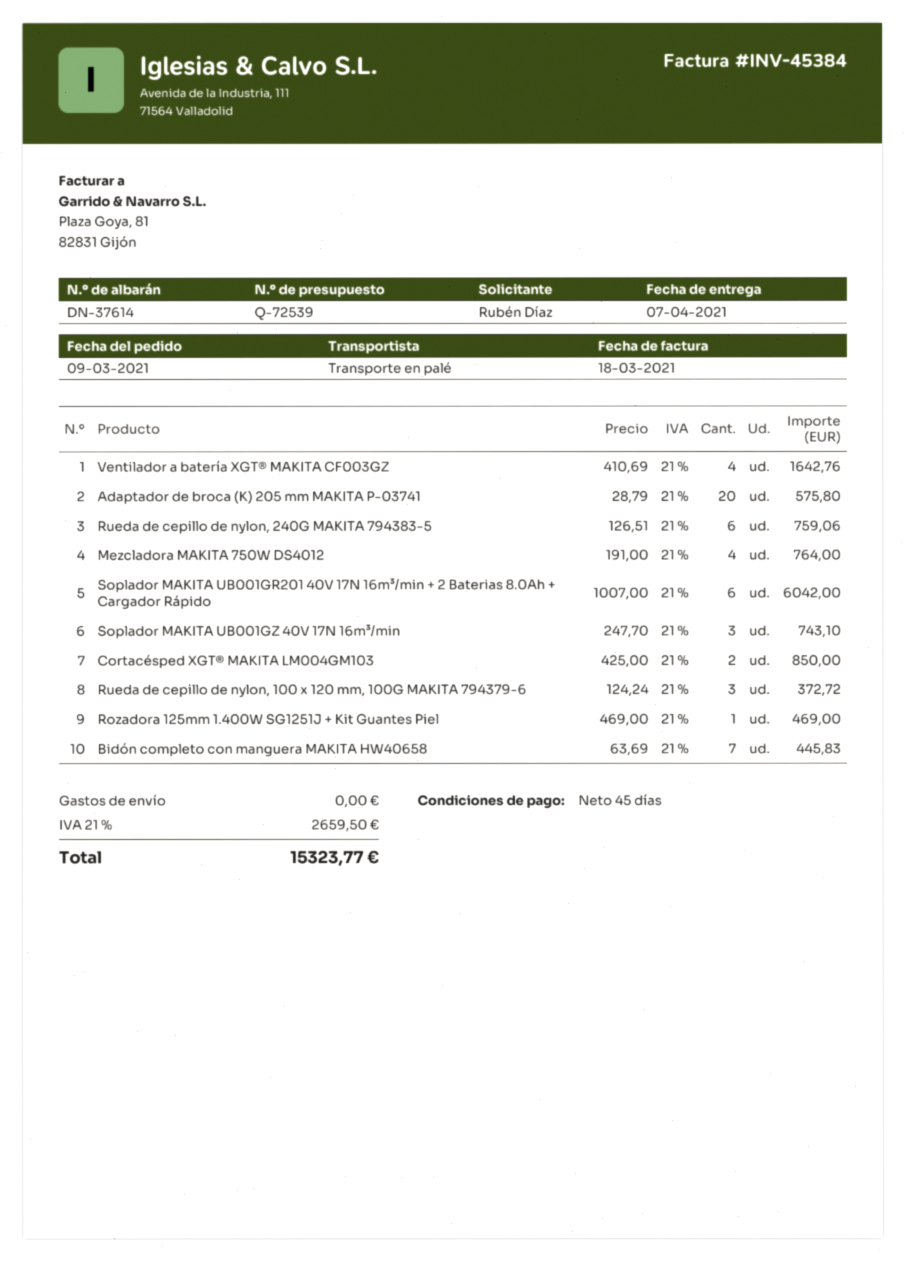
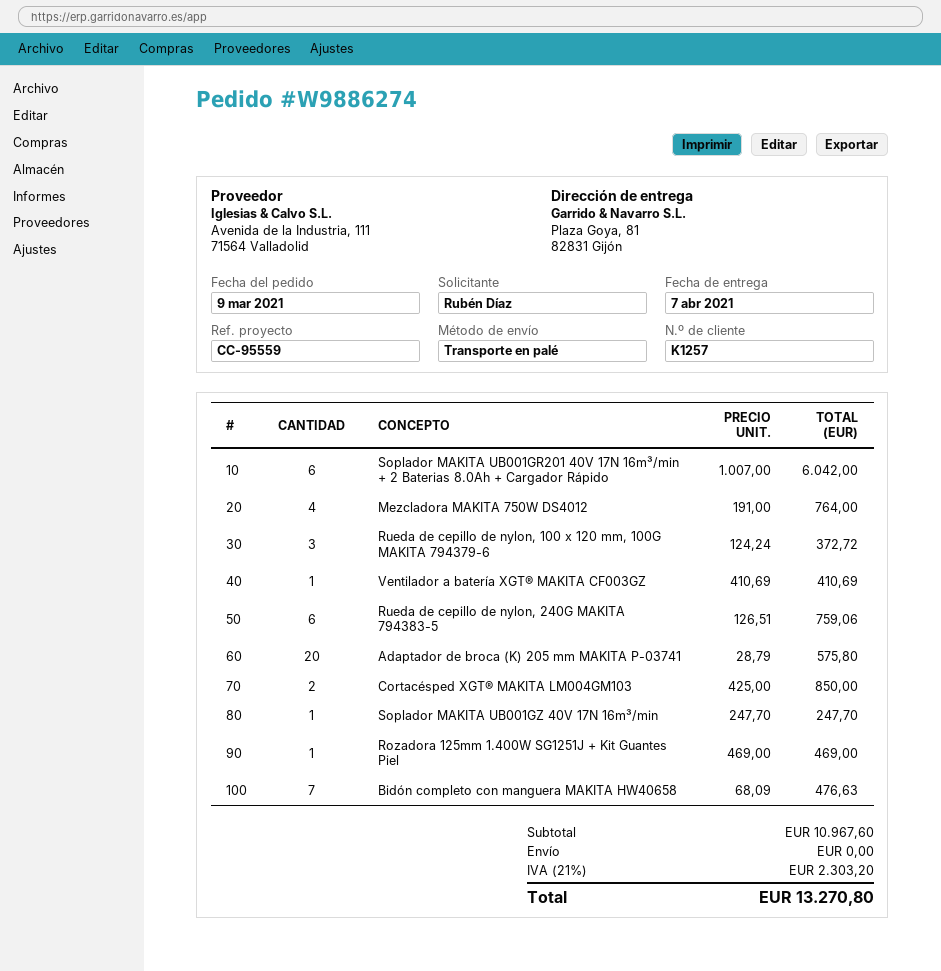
Ventilador a batería XGT® MAKITA CF003GZ: 4 x 410.69 = 1642.76 -> 1 x 410.69 = 410.69
Soplador MAKITA UB001GZ 40V 17N 16m³/min: 3 x 247.70 = 743.10 -> 1 x 247.70 = 247.70
Bidón completo con manguera MAKITA HW40658: 7 x 63.69 = 445.83 -> 7 x 68.09 = 476.63
tax: 21% = 2659.50 -> 21% = 2303.20
total: 15323.77 -> 13270.80

